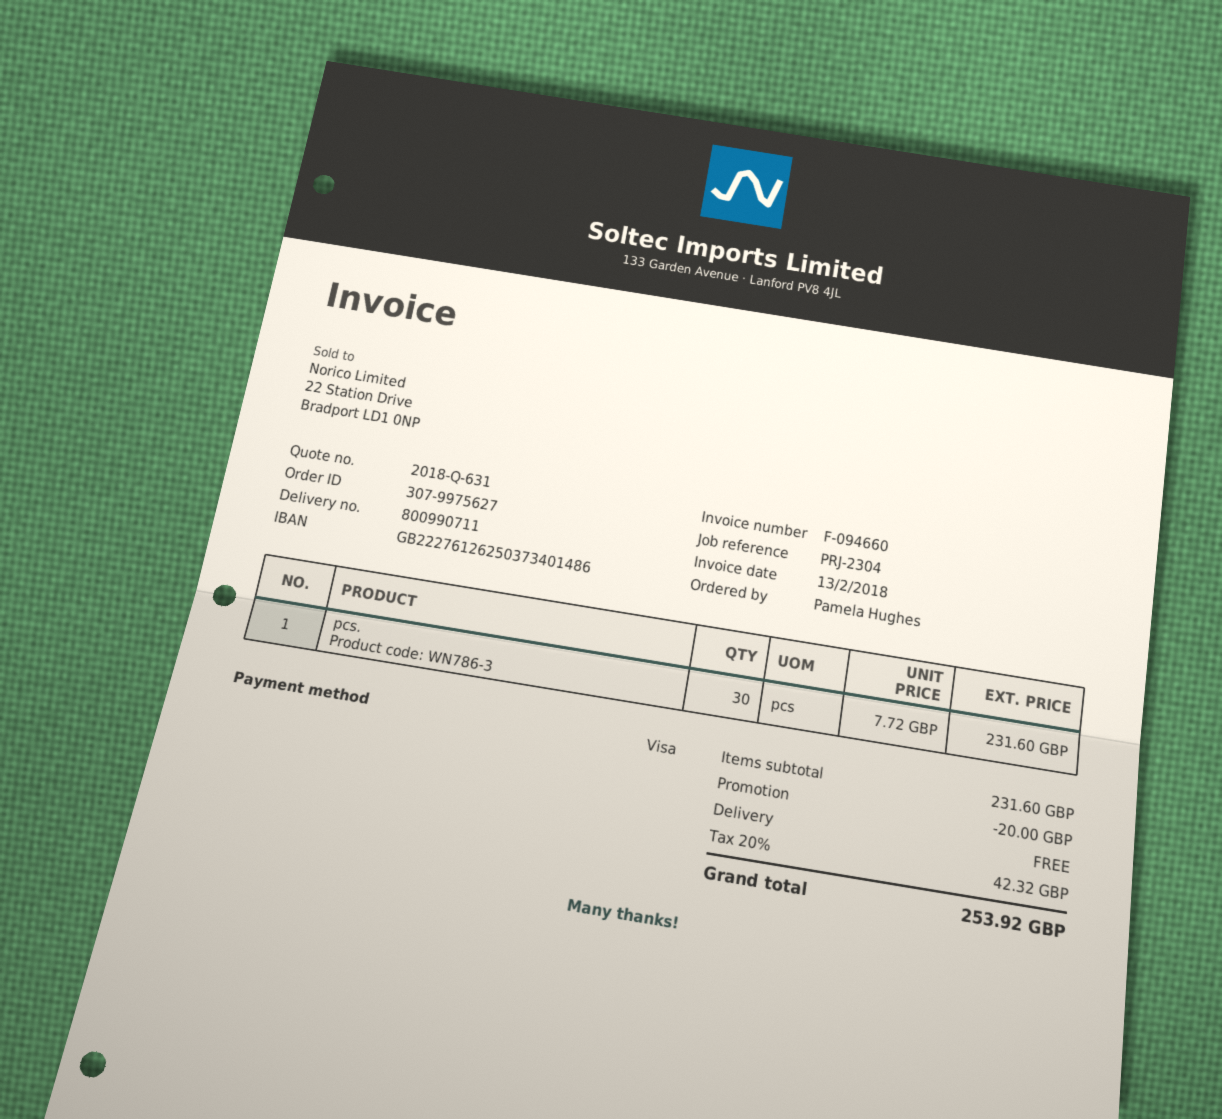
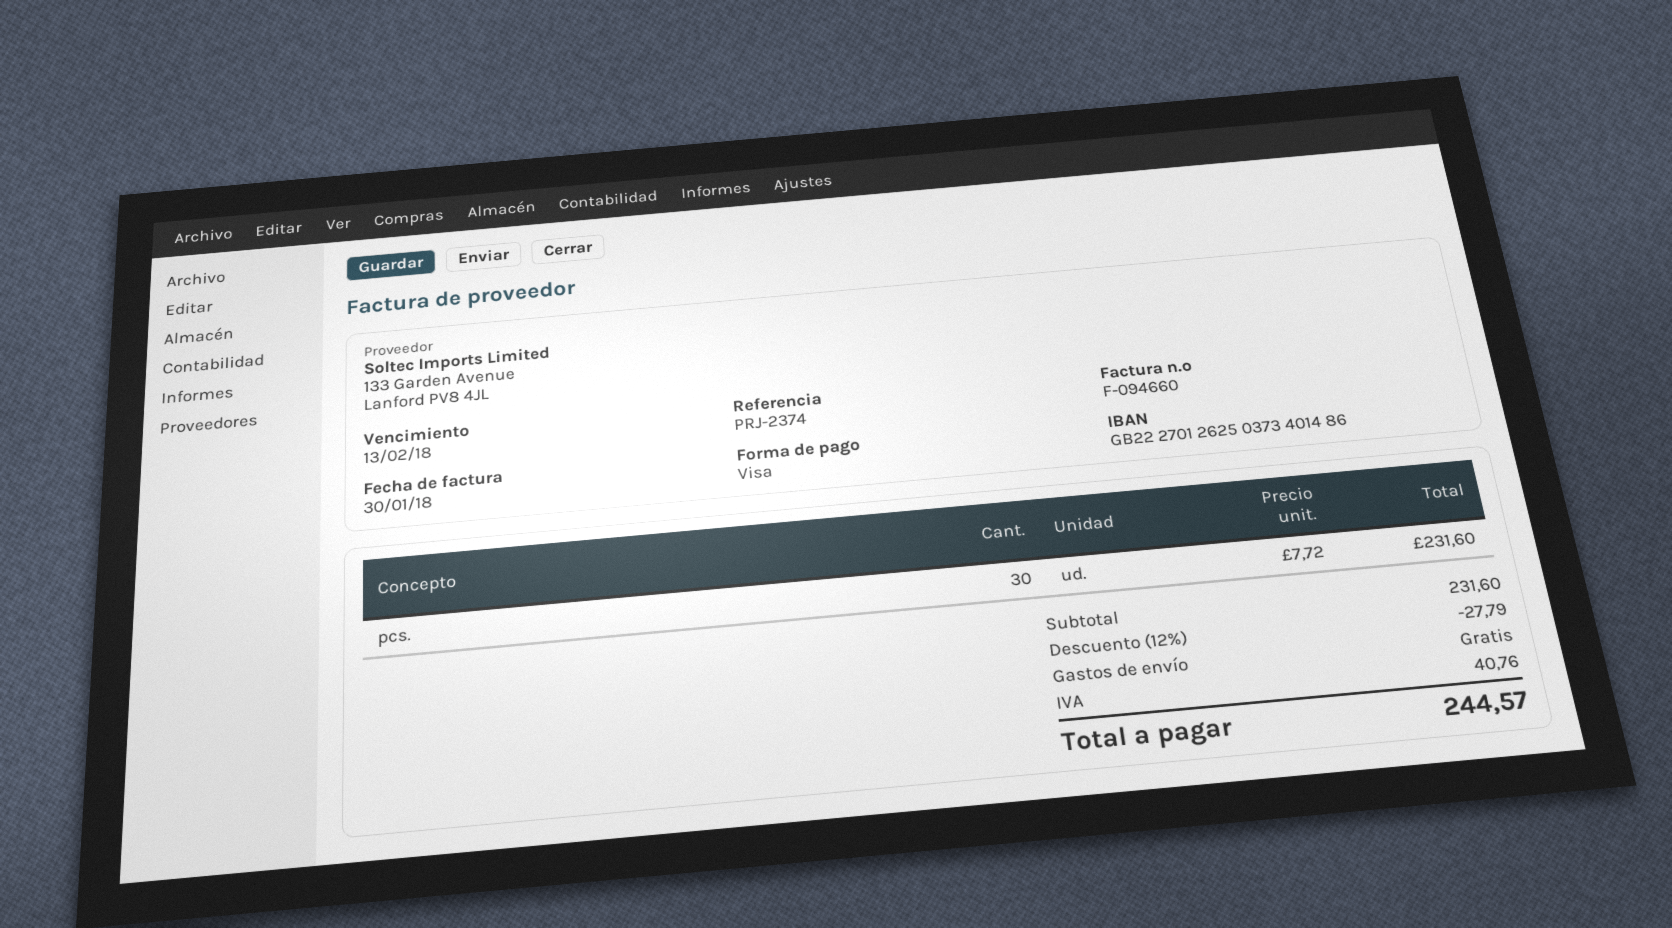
invoice date: 2018-02-13 -> 2018-01-30
reference: PRJ-2304 -> PRJ-2374
bank account: GB22276126250373401486 -> GB22270126250373401486
discount: 20.00 -> 27.79
tax: 42.32 -> 40.76
total: 253.92 -> 244.57

